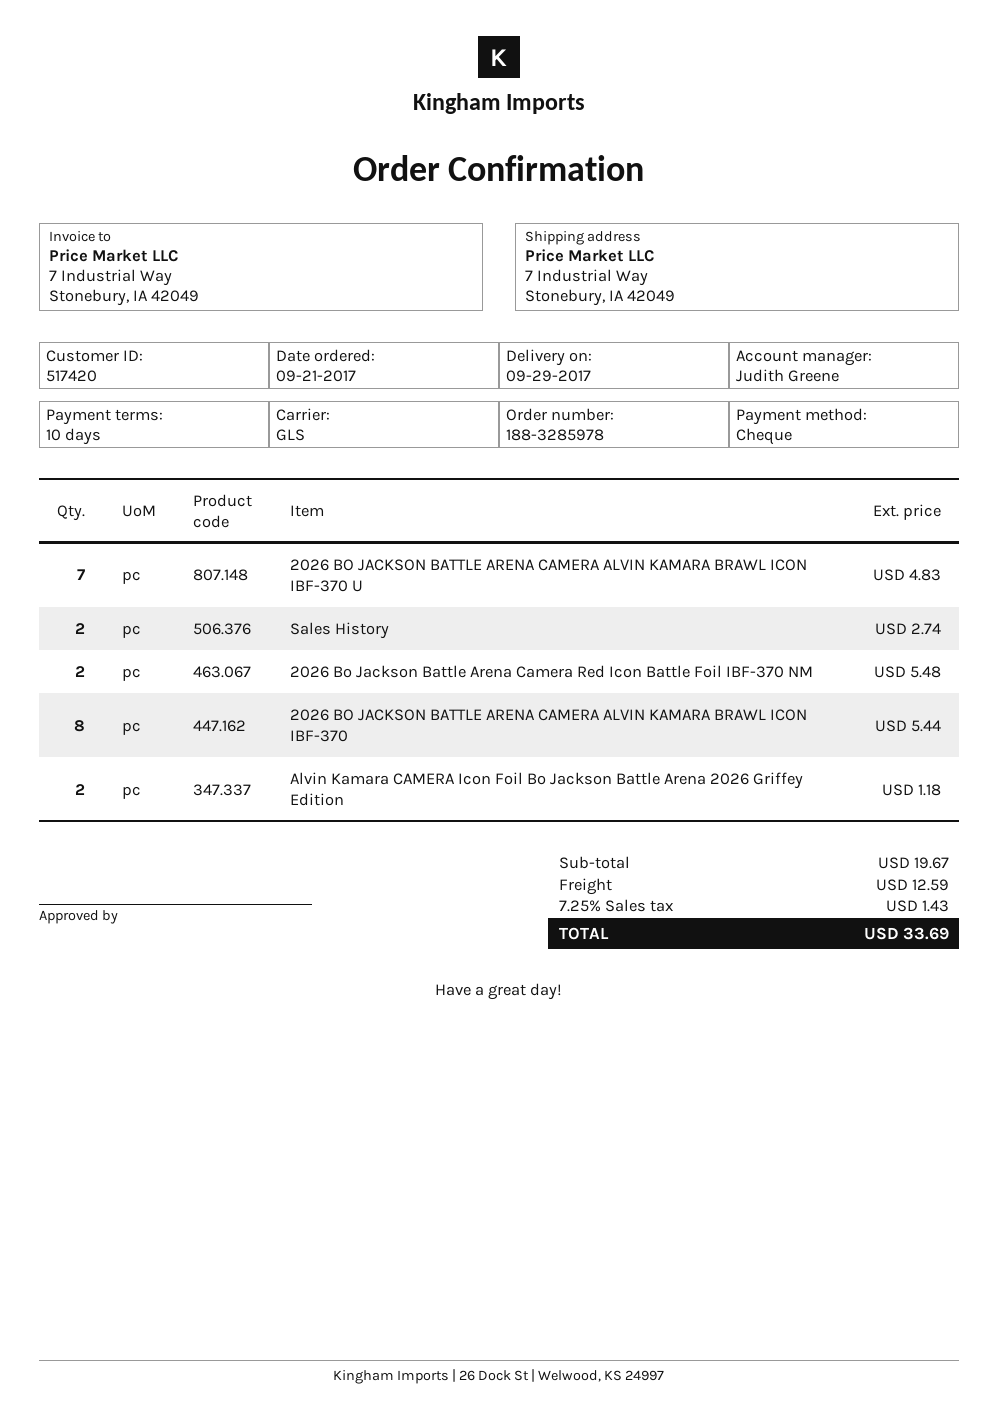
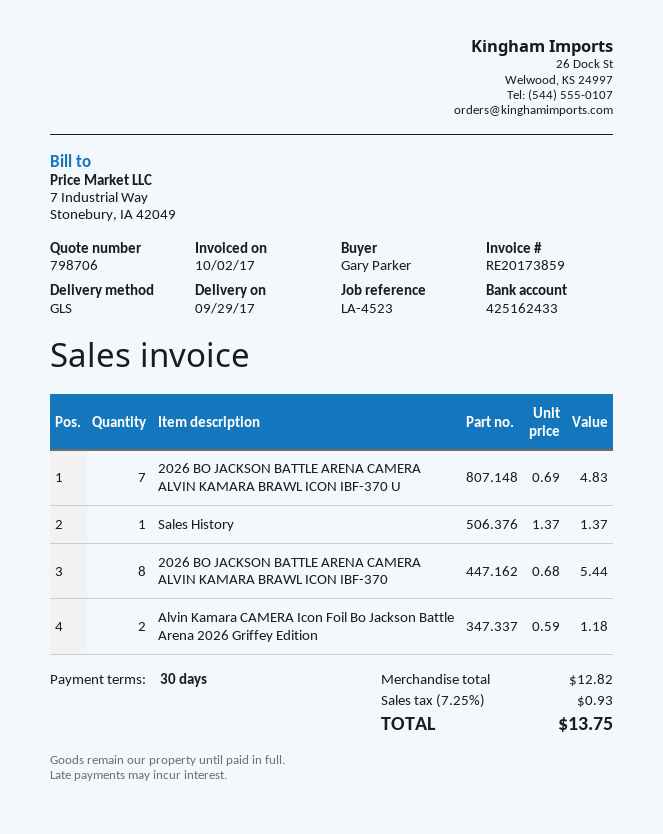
payment terms: 10 days -> 30 days
Sales History: 2 for 2.74 -> 1 for 1.37
2026 Bo Jackson Battle Arena Camera Red Icon Battle Foil IBF-370 NM: 2 for 5.48 -> none
subtotal: 19.67 -> 12.82
shipping: 12.59 -> none
tax: 7.25% = 1.43 -> 7.25% = 0.93
total: 33.69 -> 13.75

